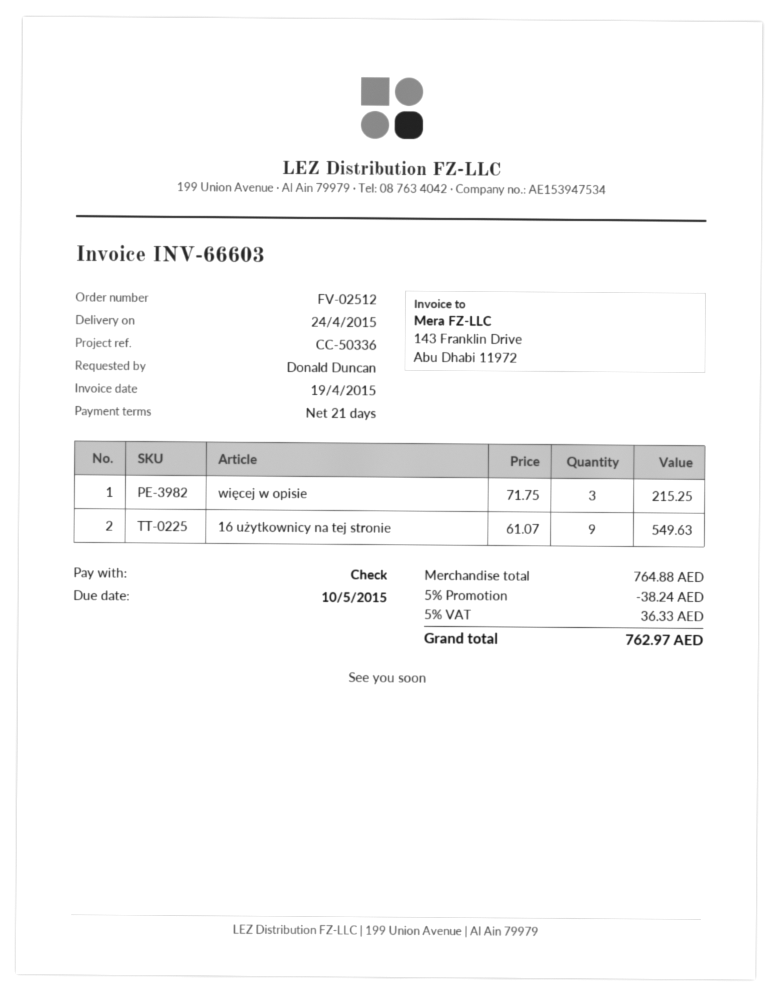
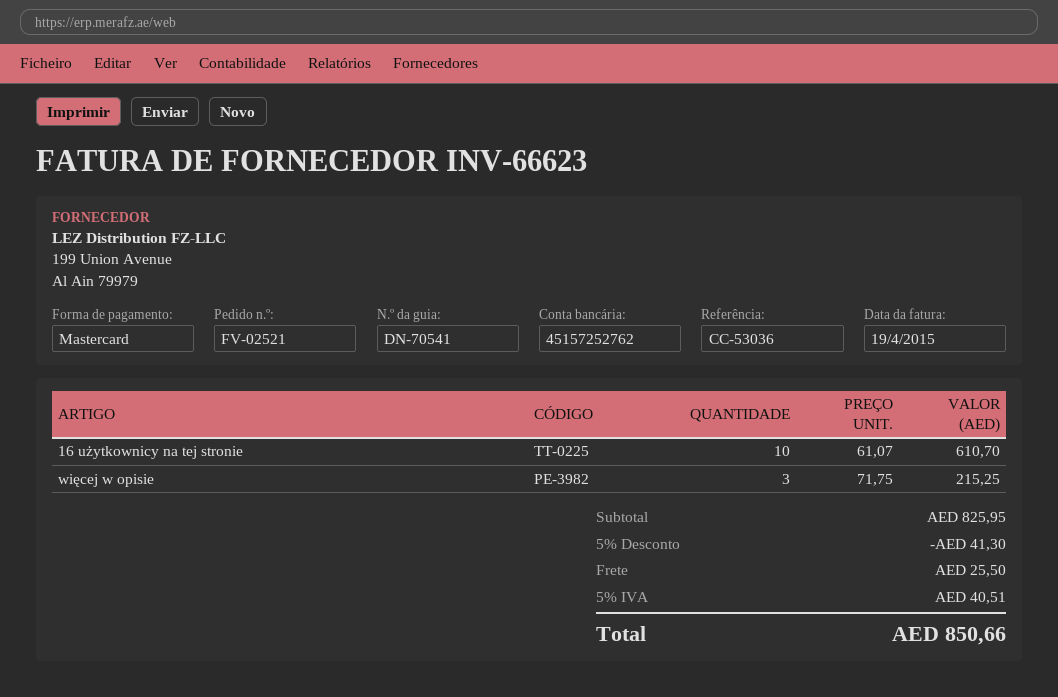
order number: FV-02512 -> FV-02521
invoice number: INV-66603 -> INV-66623
reference: CC-50336 -> CC-53036
payment method: cheque -> Mastercard
16 użytkownicy na tej stronie: 9 x 61.07 = 549.63 -> 10 x 61.07 = 610.70
subtotal: 764.88 -> 825.95
discount: 5% = 38.24 -> 5% = 41.30
shipping: none -> 25.50
tax: 5% = 36.33 -> 5% = 40.51
total: 762.97 -> 850.66

